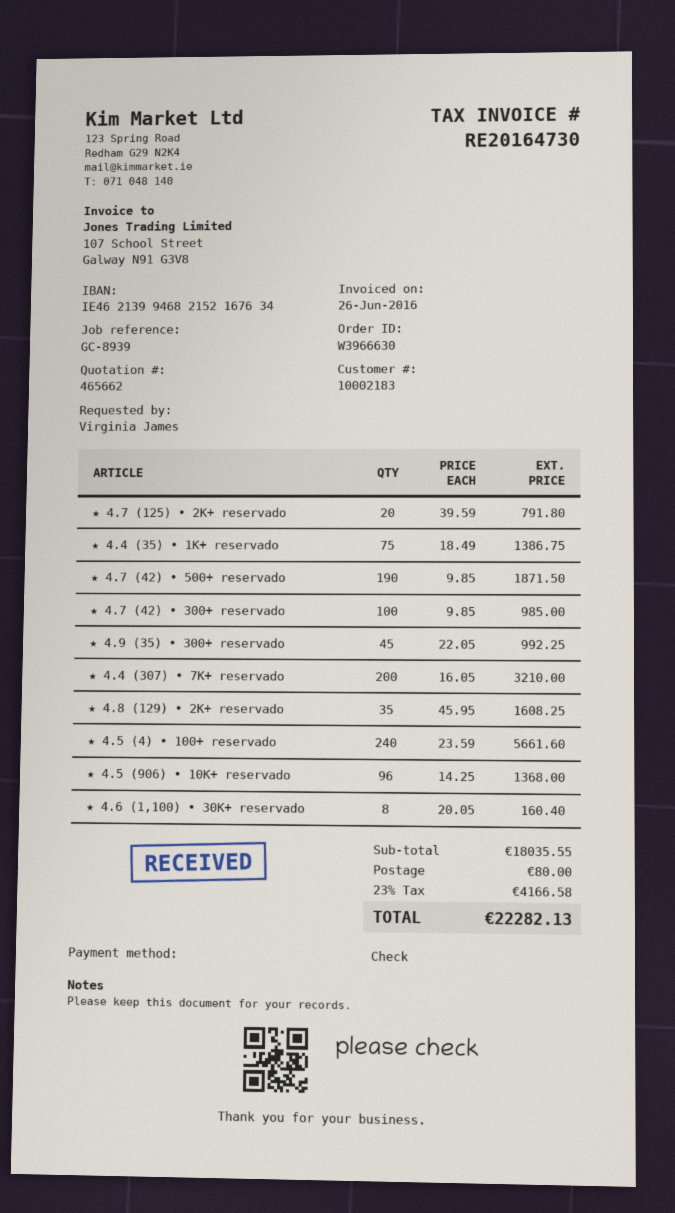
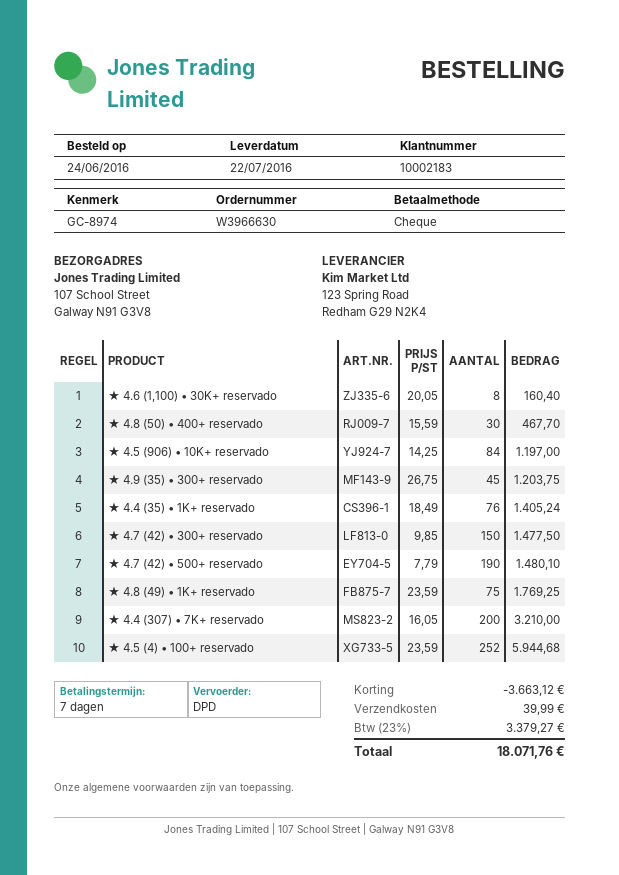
reference: GC-8939 -> GC-8974
★ 4.7 (125) • 2K+ reservado: 20 x 39.59 = 791.80 -> none
★ 4.4 (35) • 1K+ reservado: 75 x 18.49 = 1386.75 -> 76 x 18.49 = 1405.24
★ 4.7 (42) • 500+ reservado: 190 x 9.85 = 1871.50 -> 190 x 7.79 = 1480.10
★ 4.7 (42) • 300+ reservado: 100 x 9.85 = 985.00 -> 150 x 9.85 = 1477.50
★ 4.9 (35) • 300+ reservado: 45 x 22.05 = 992.25 -> 45 x 26.75 = 1203.75
★ 4.8 (129) • 2K+ reservado: 35 x 45.95 = 1608.25 -> none
★ 4.5 (4) • 100+ reservado: 240 x 23.59 = 5661.60 -> 252 x 23.59 = 5944.68
★ 4.5 (906) • 10K+ reservado: 96 x 14.25 = 1368.00 -> 84 x 14.25 = 1197.00
★ 4.8 (50) • 400+ reservado: none -> 30 x 15.59 = 467.70
★ 4.8 (49) • 1K+ reservado: none -> 75 x 23.59 = 1769.25
discount: none -> 3663.12
shipping: 80.00 -> 39.99
tax: 23% = 4166.58 -> 23% = 3379.27
total: 22282.13 -> 18071.76

